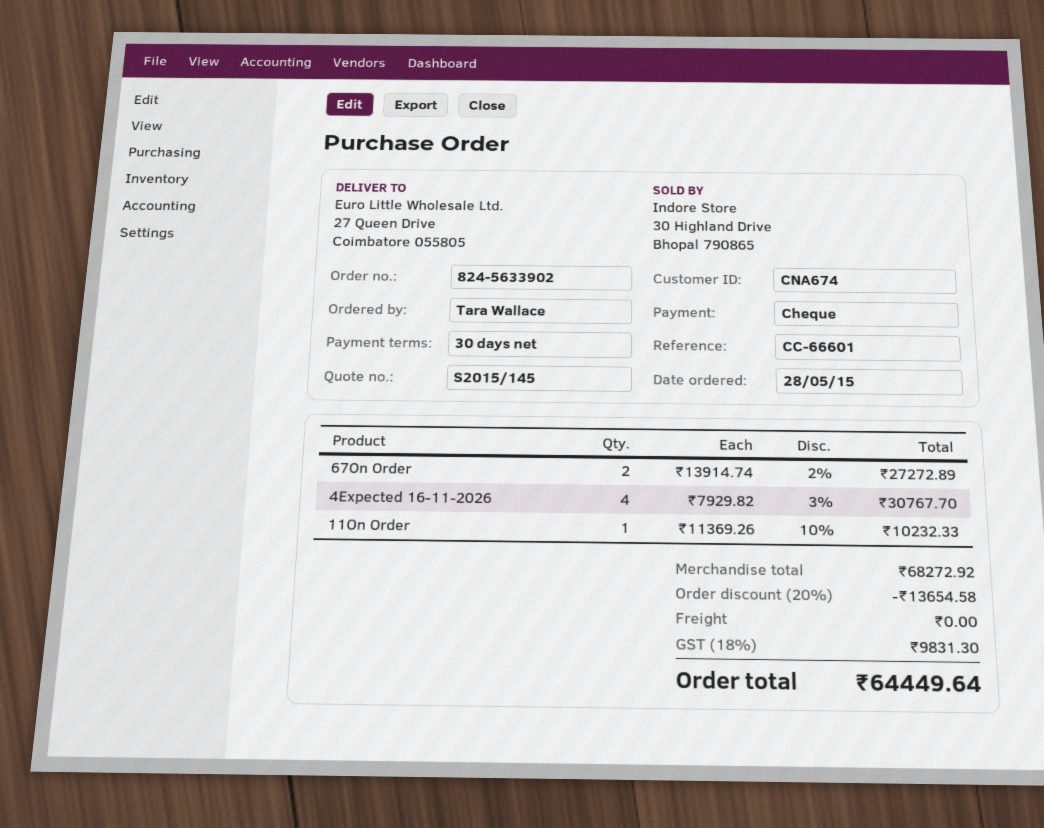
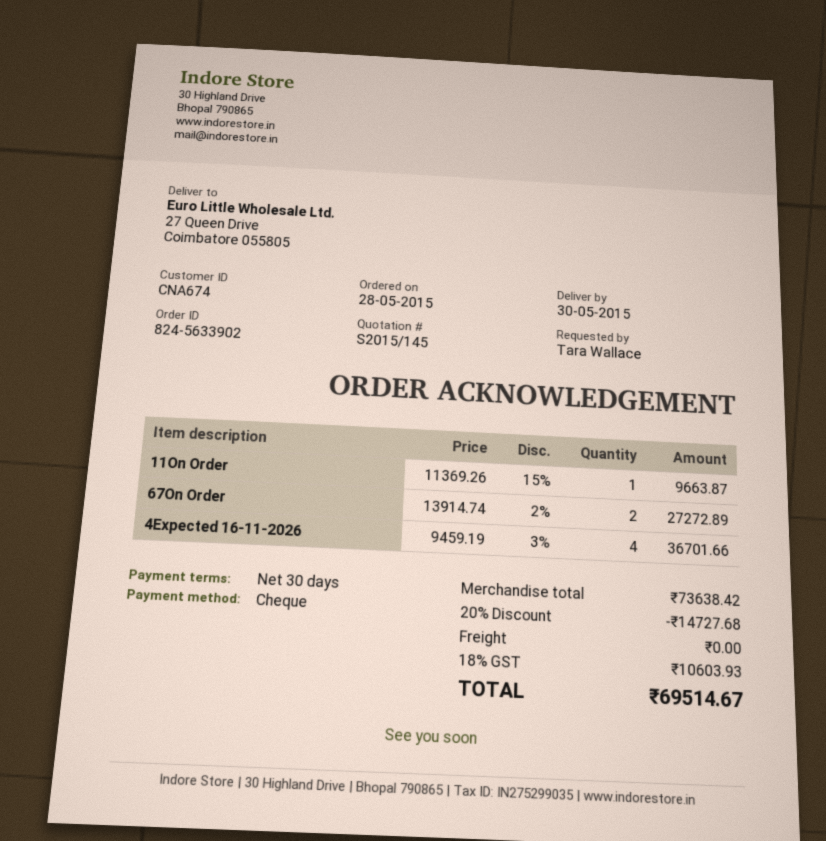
4Expected 16-11-2026: 4 x 7929.82 - 3% = 30767.70 -> 4 x 9459.19 - 3% = 36701.66
11On Order: 1 x 11369.26 - 10% = 10232.33 -> 1 x 11369.26 - 15% = 9663.87
subtotal: 68272.92 -> 73638.42
discount: 20% = 13654.58 -> 20% = 14727.68
tax: 18% = 9831.30 -> 18% = 10603.93
total: 64449.64 -> 69514.67

